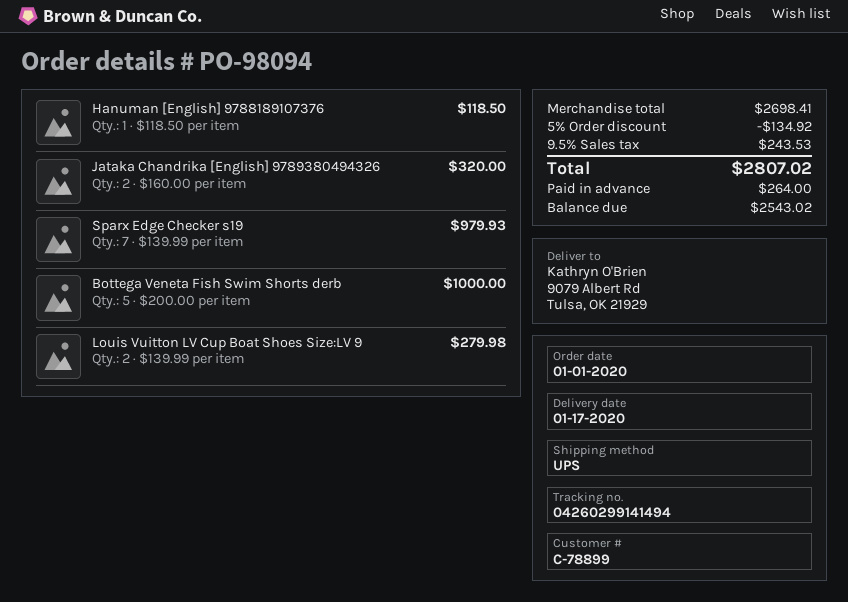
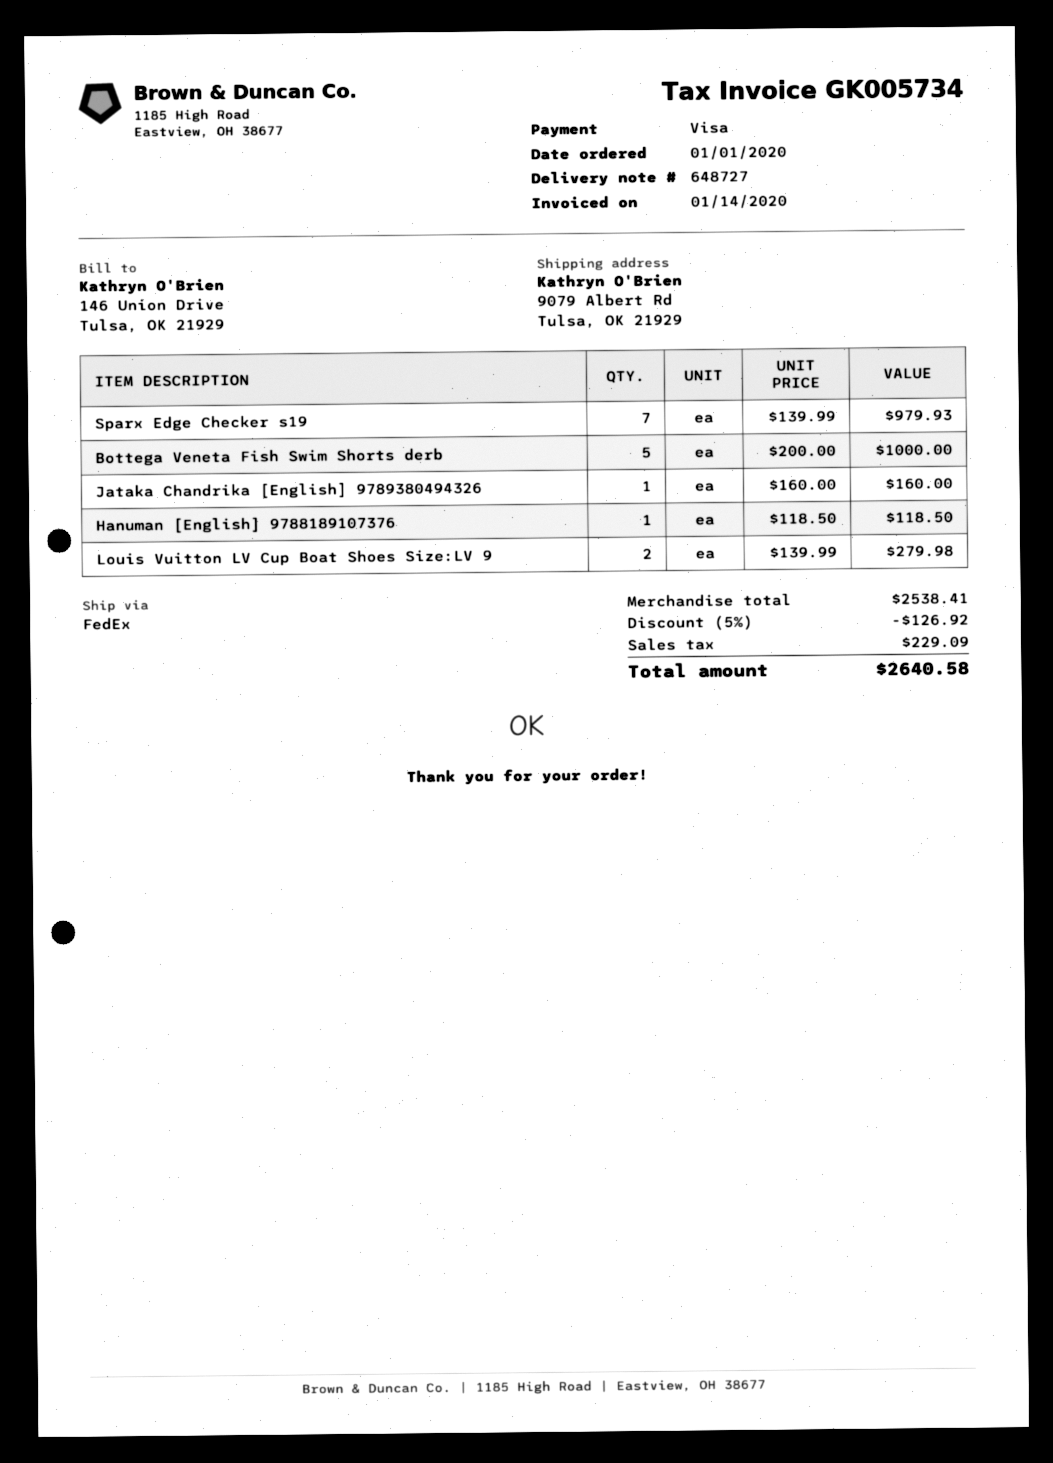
shipping method: UPS -> FedEx
Jataka Chandrika [English] 9789380494326: 2 x 160.00 = 320.00 -> 1 x 160.00 = 160.00
subtotal: 2698.41 -> 2538.41
discount: 5% = 134.92 -> 5% = 126.92
tax: 243.53 -> 229.09
total: 2807.02 -> 2640.58

